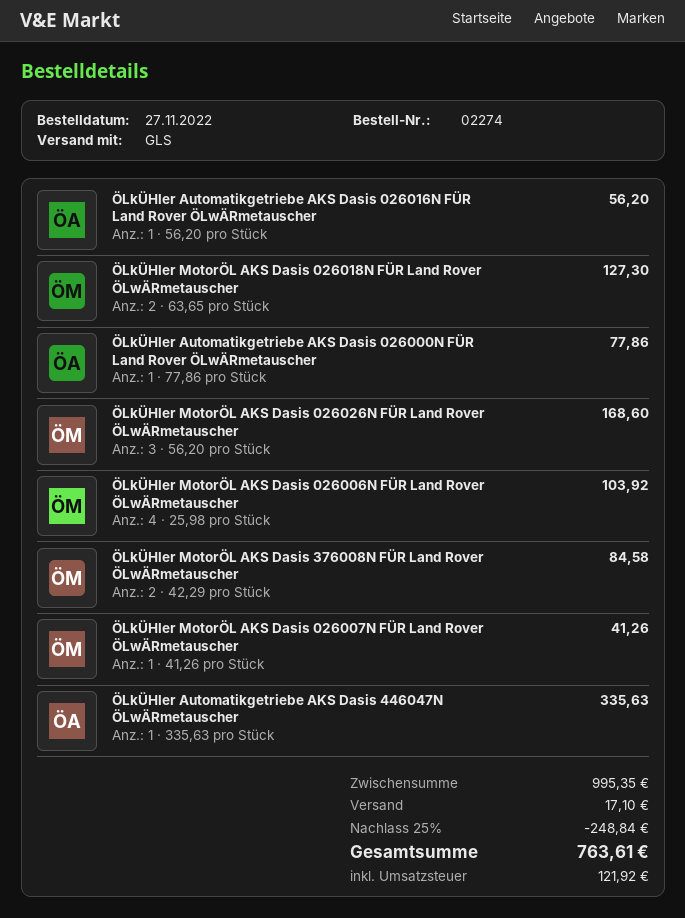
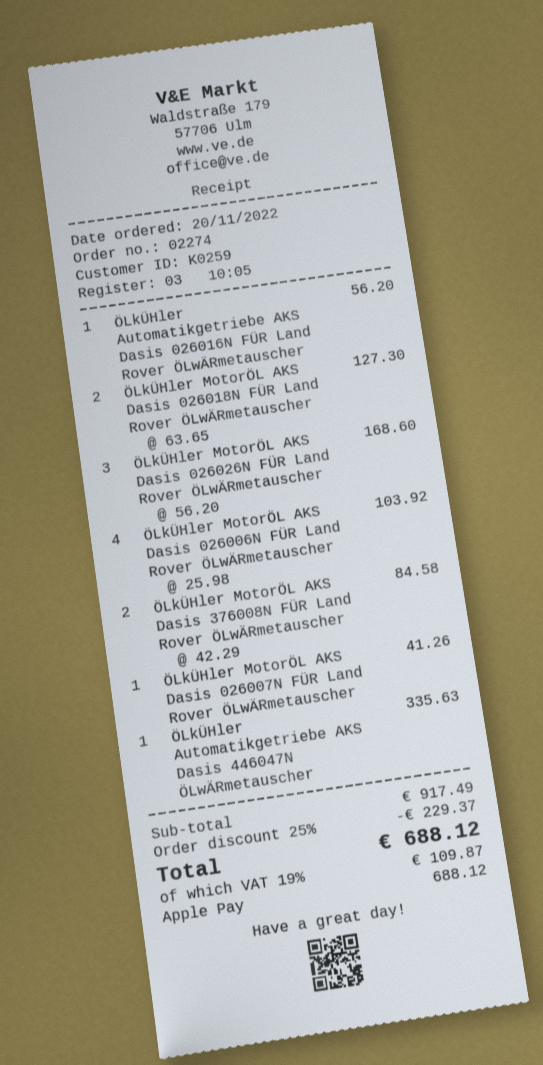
order date: 2022-11-27 -> 2022-11-20
ÖLkÜHler Automatikgetriebe AKS Dasis 026000N FÜR Land Rover ÖLwÄRmetauscher: 1 x 77.86 = 77.86 -> none
subtotal: 995.35 -> 917.49
discount: 25% = 248.84 -> 25% = 229.37
shipping: 17.10 -> none
tax: 121.92 -> 109.87
total: 763.61 -> 688.12

